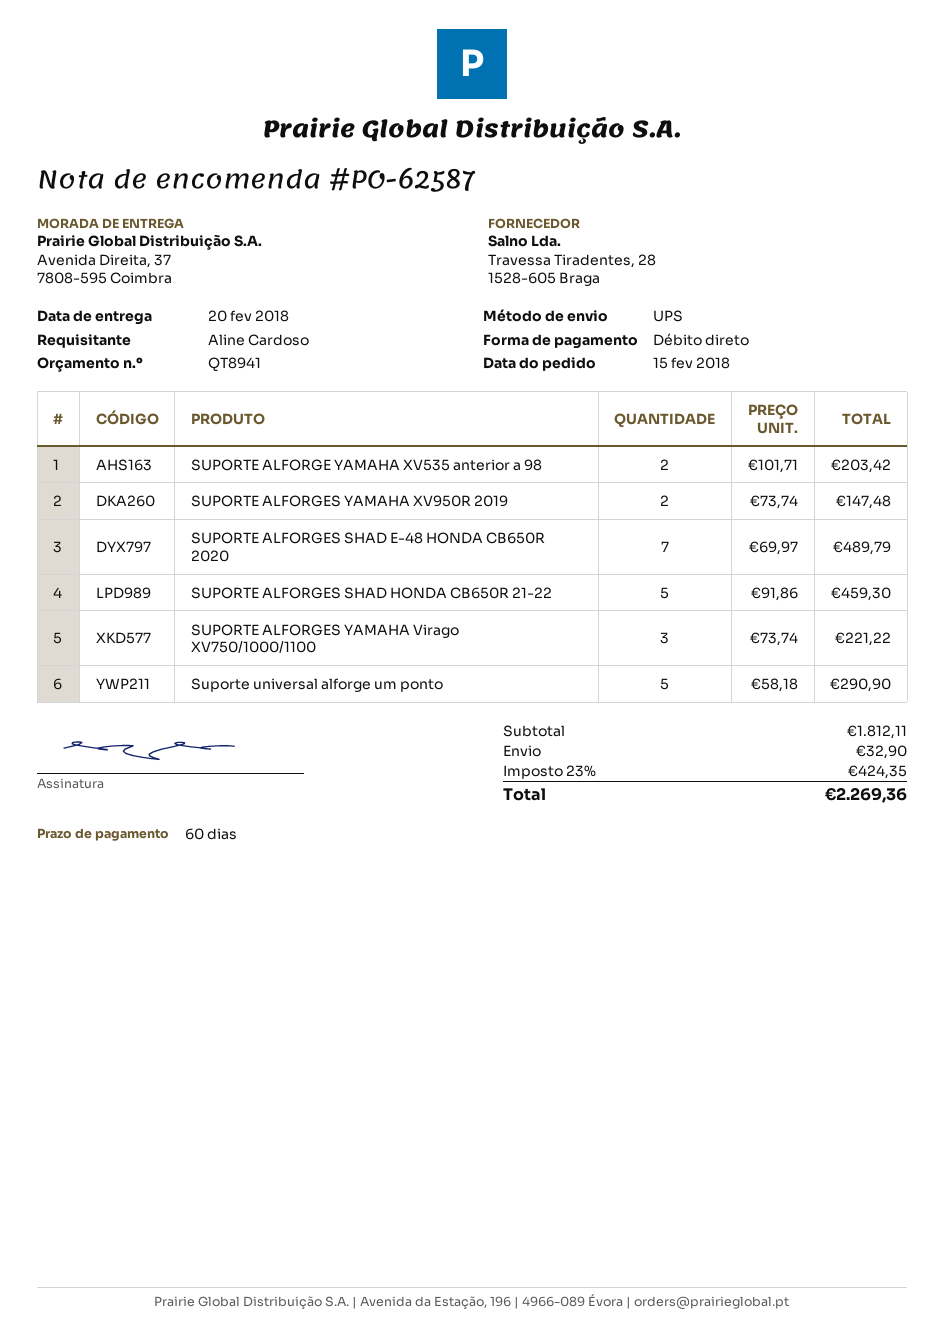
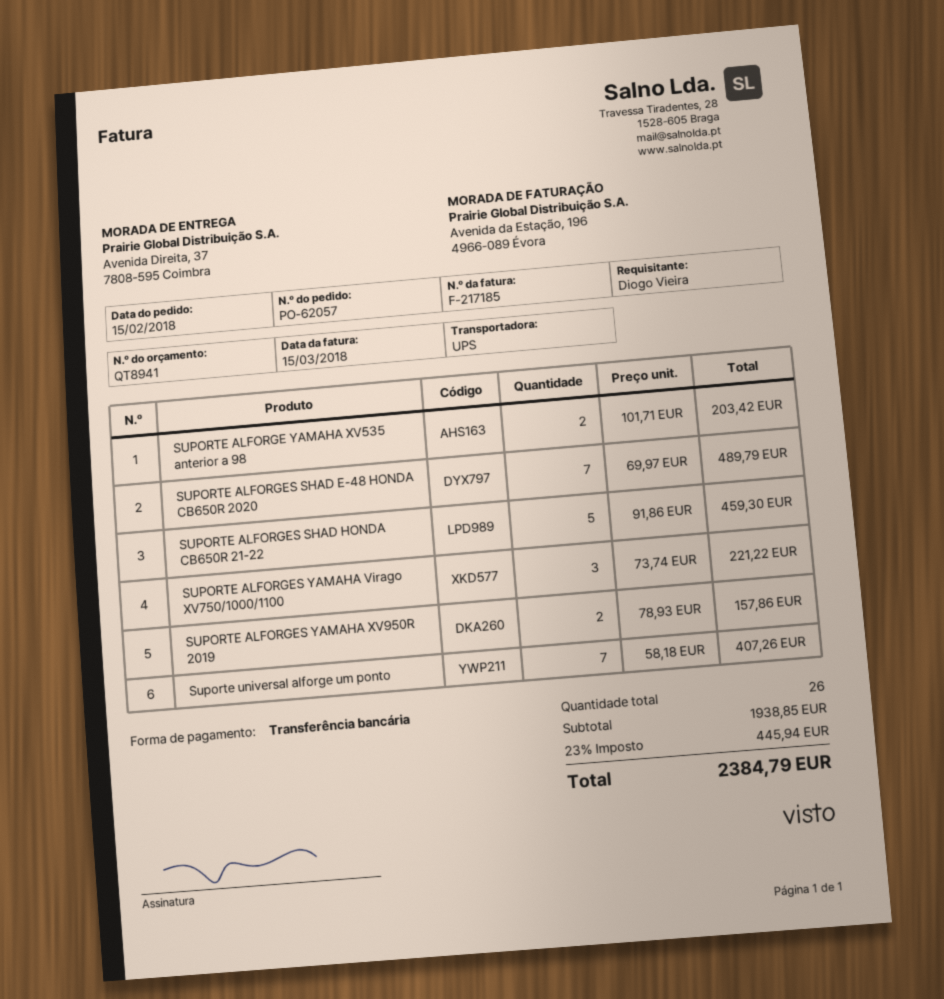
order number: PO-62587 -> PO-62057
ordered by: Aline Cardoso -> Diogo Vieira
payment method: direct debit -> bank transfer
SUPORTE ALFORGES YAMAHA XV950R 2019: 2 x 73.74 = 147.48 -> 2 x 78.93 = 157.86
Suporte universal alforge um ponto: 5 x 58.18 = 290.90 -> 7 x 58.18 = 407.26
subtotal: 1812.11 -> 1938.85
shipping: 32.90 -> none
tax: 23% = 424.35 -> 23% = 445.94
total: 2269.36 -> 2384.79

